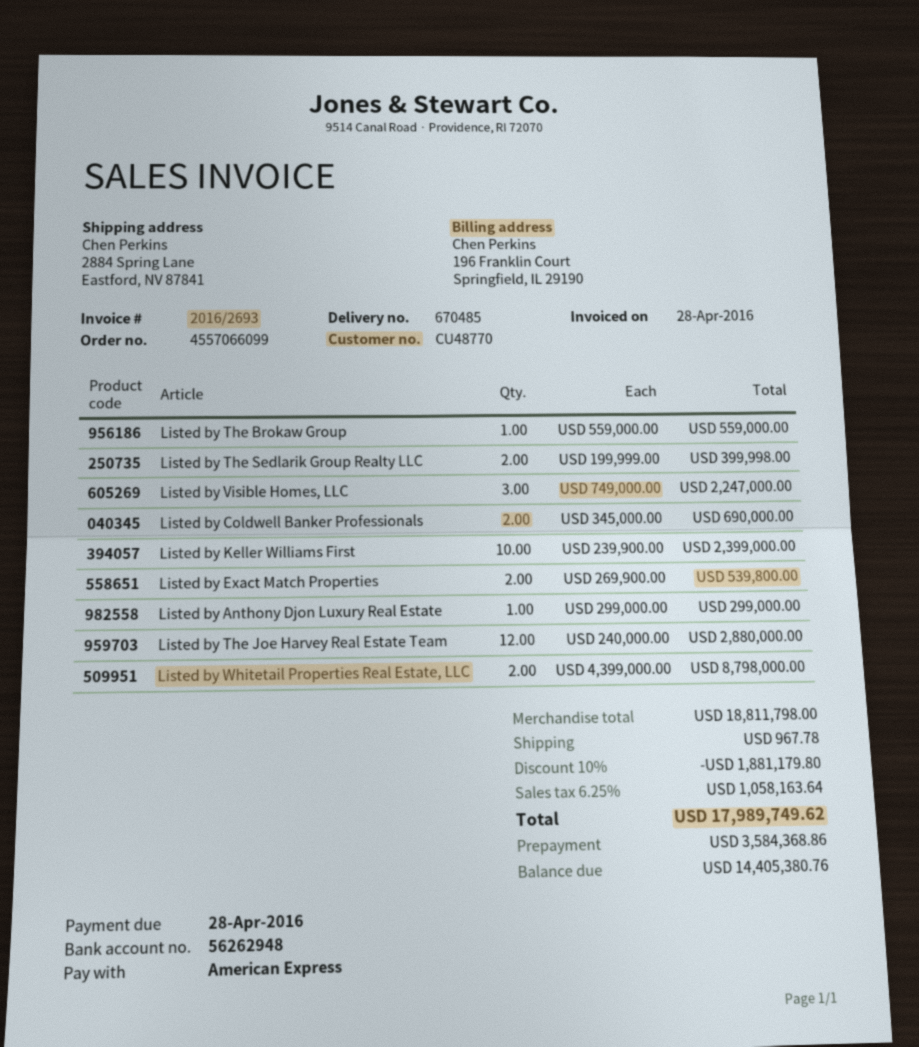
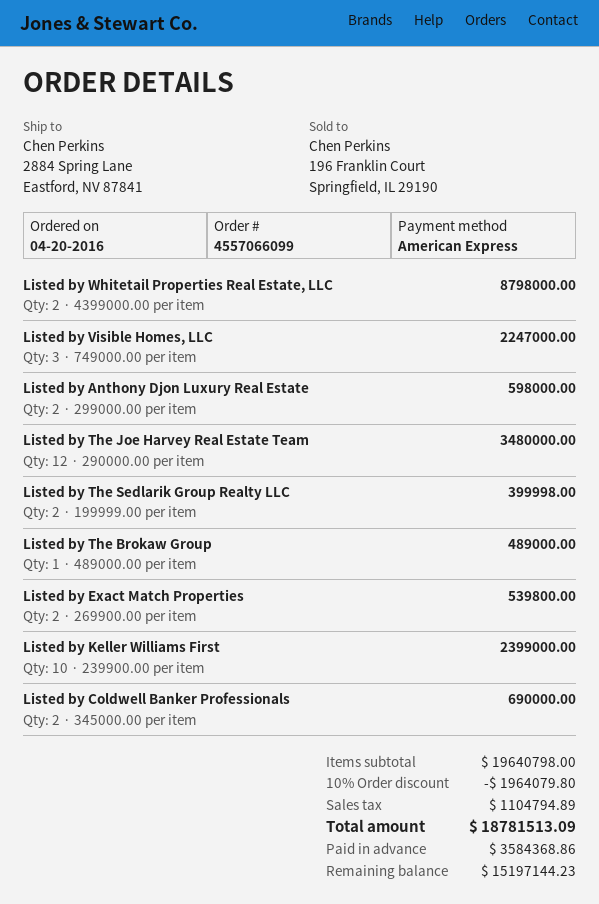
Listed by The Brokaw Group: 1 x 559000.00 = 559000.00 -> 1 x 489000.00 = 489000.00
Listed by Anthony Djon Luxury Real Estate: 1 x 299000.00 = 299000.00 -> 2 x 299000.00 = 598000.00
Listed by The Joe Harvey Real Estate Team: 12 x 240000.00 = 2880000.00 -> 12 x 290000.00 = 3480000.00
subtotal: 18811798.00 -> 19640798.00
discount: 10% = 1881179.80 -> 10% = 1964079.80
shipping: 967.78 -> none
tax: 1058163.64 -> 1104794.89
total: 17989749.62 -> 18781513.09
balance: 14405380.76 -> 15197144.23

